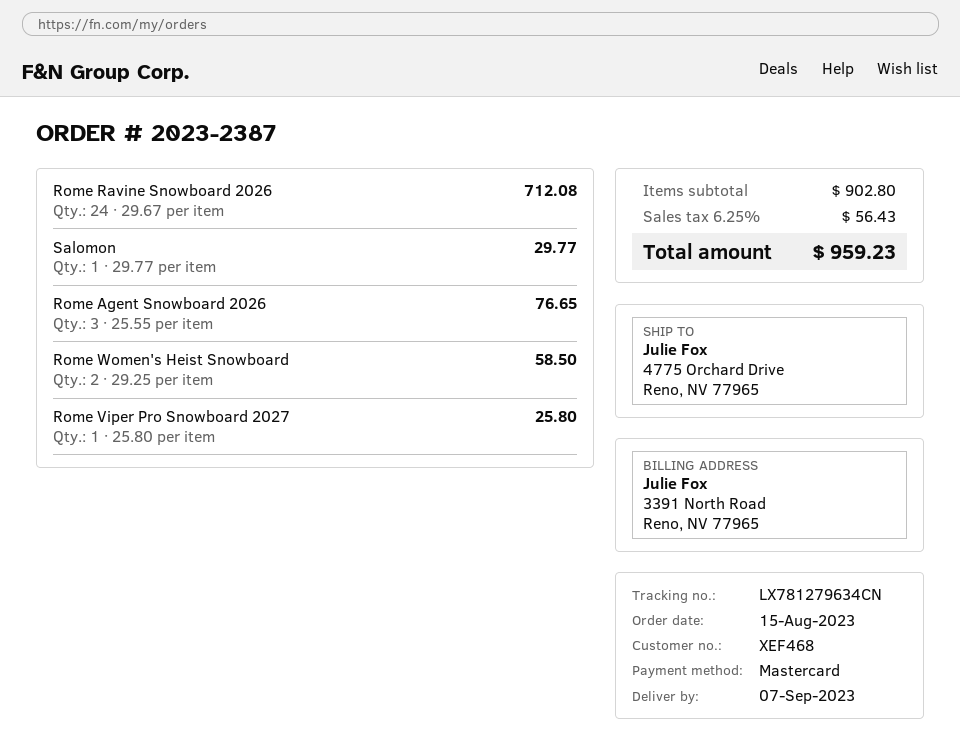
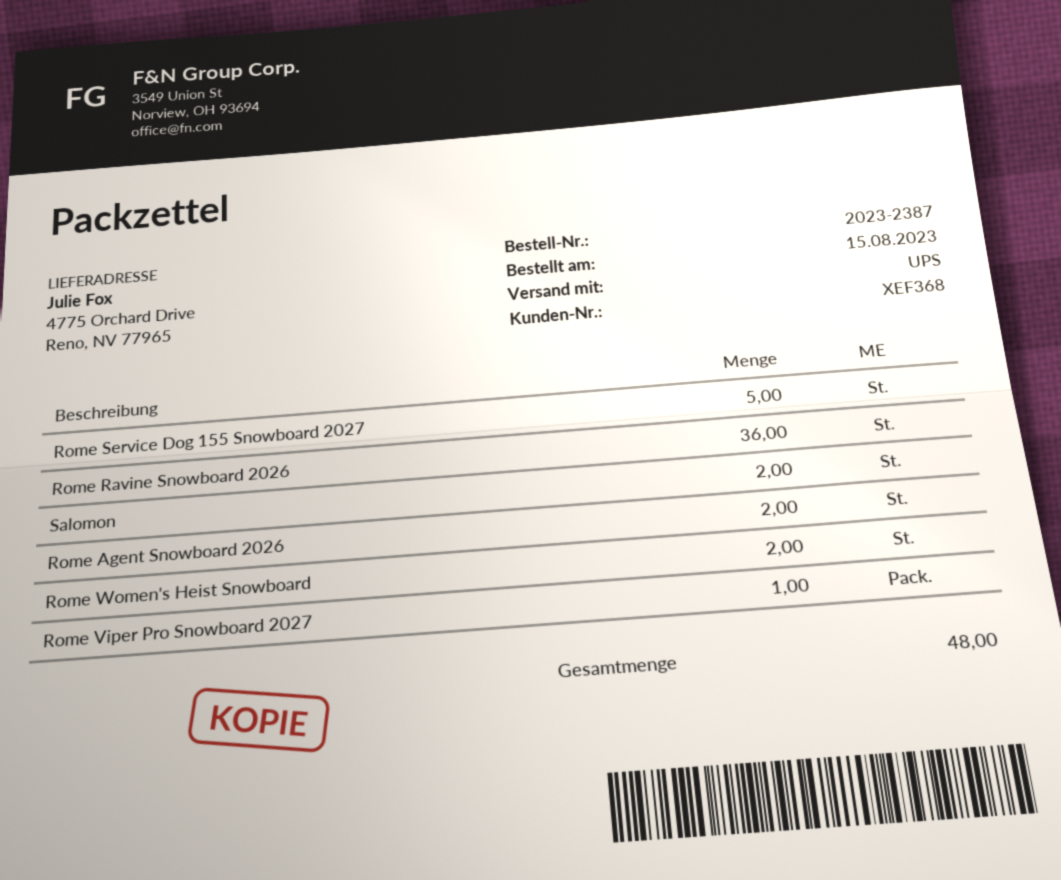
customer number: XEF468 -> XEF368
Rome Ravine Snowboard 2026: 24 -> 36
Salomon: 1 -> 2
Rome Agent Snowboard 2026: 3 -> 2
Rome Service Dog 155 Snowboard 2027: none -> 5

